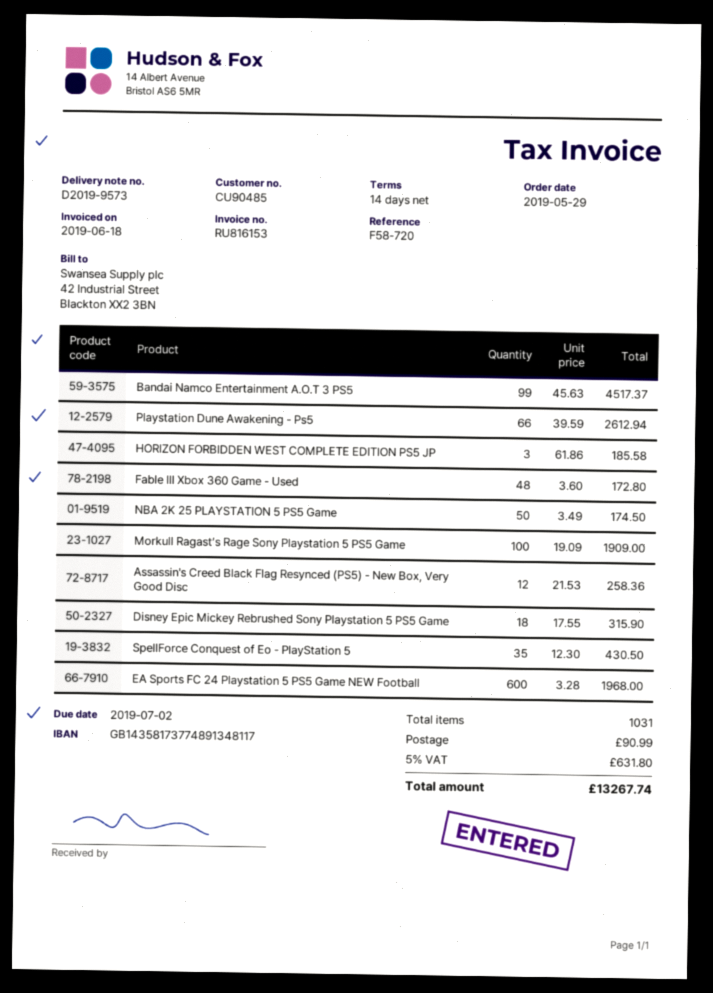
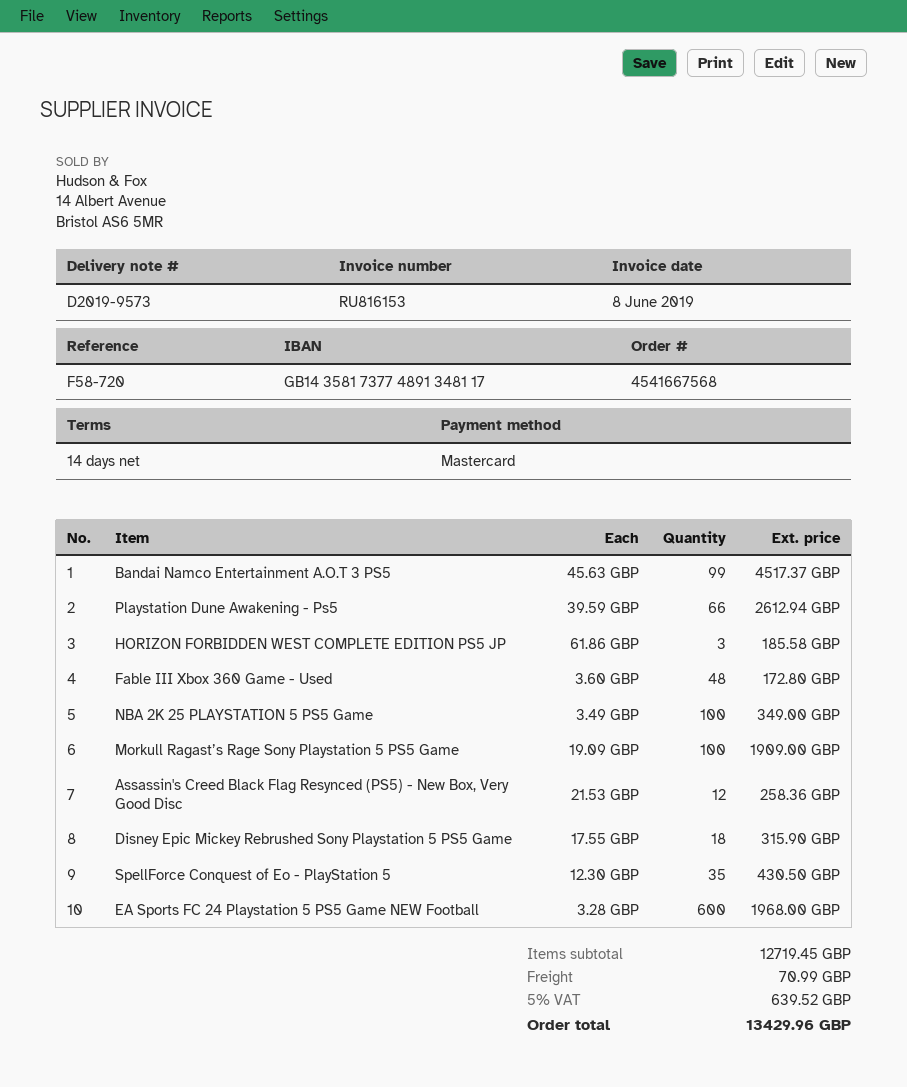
invoice date: 2019-06-18 -> 2019-06-08
NBA 2K 25 PLAYSTATION 5 PS5 Game: 50 x 3.49 = 174.50 -> 100 x 3.49 = 349.00
shipping: 90.99 -> 70.99
tax: 5% = 631.80 -> 5% = 639.52
total: 13267.74 -> 13429.96

